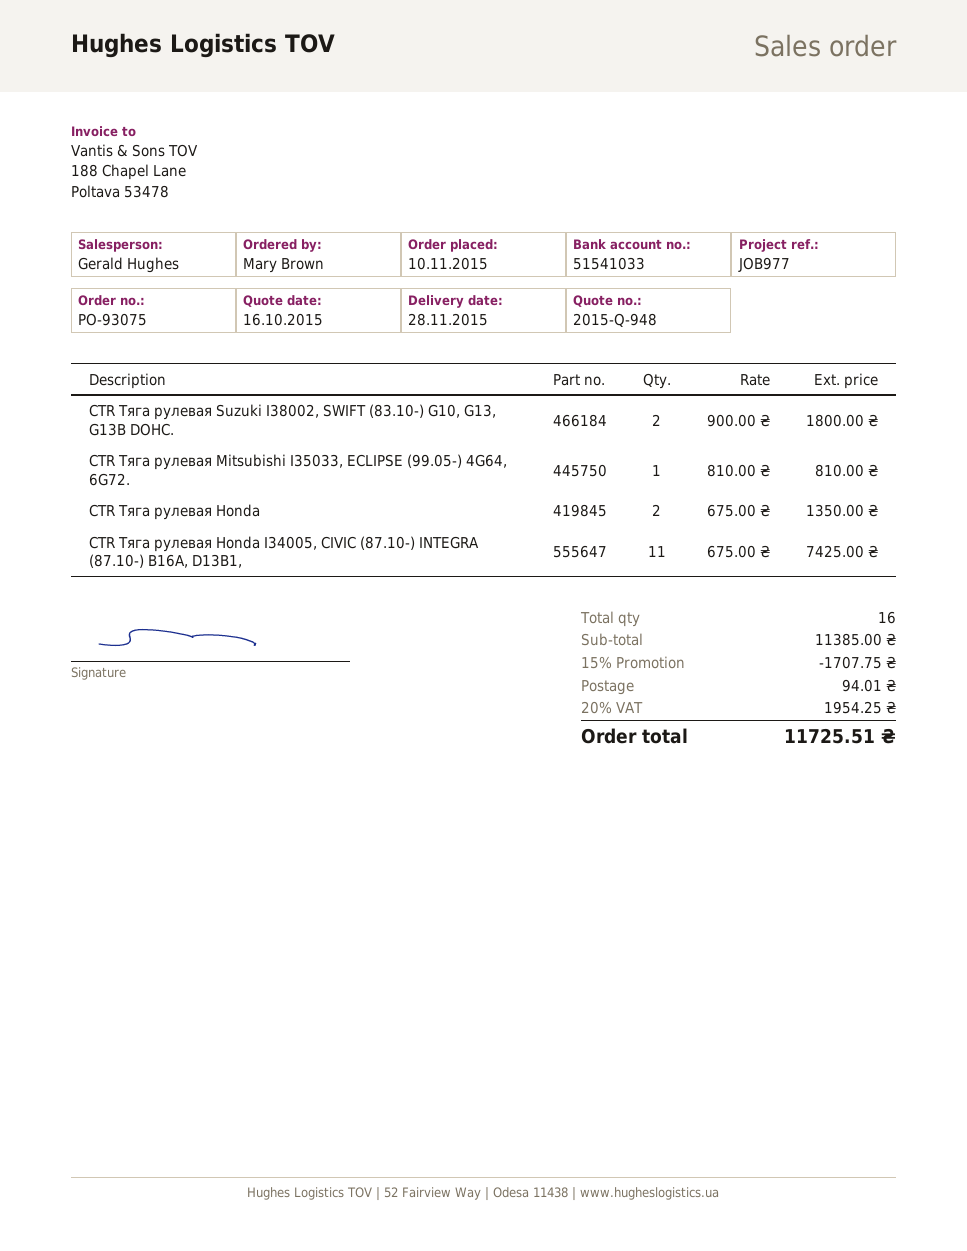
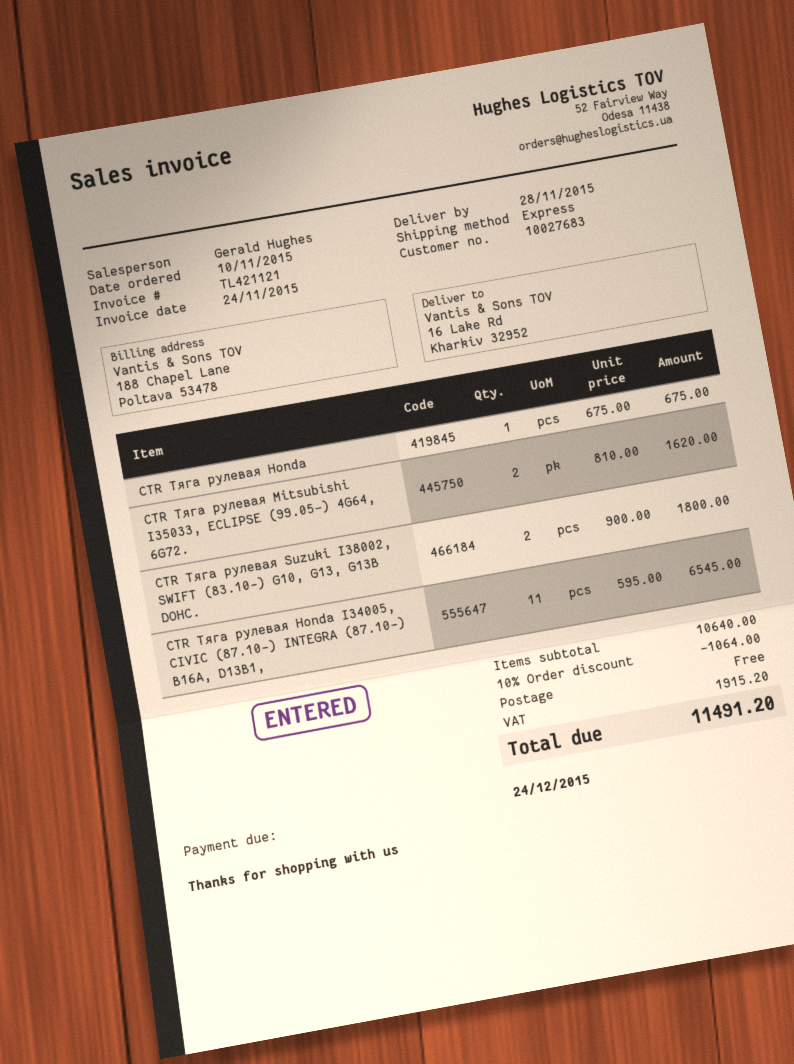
CTR Тяга рулевая Mitsubishi I35033, ECLIPSE (99.05-) 4G64, 6G72.: 1 x 810.00 = 810.00 -> 2 x 810.00 = 1620.00
CTR Тяга рулевая Honda: 2 x 675.00 = 1350.00 -> 1 x 675.00 = 675.00
CTR Тяга рулевая Honda I34005, CIVIC (87.10-) INTEGRA (87.10-) B16A, D13B1,: 11 x 675.00 = 7425.00 -> 11 x 595.00 = 6545.00
subtotal: 11385.00 -> 10640.00
discount: 15% = 1707.75 -> 10% = 1064.00
shipping: 94.01 -> 0.00
tax: 1954.25 -> 1915.20
total: 11725.51 -> 11491.20

